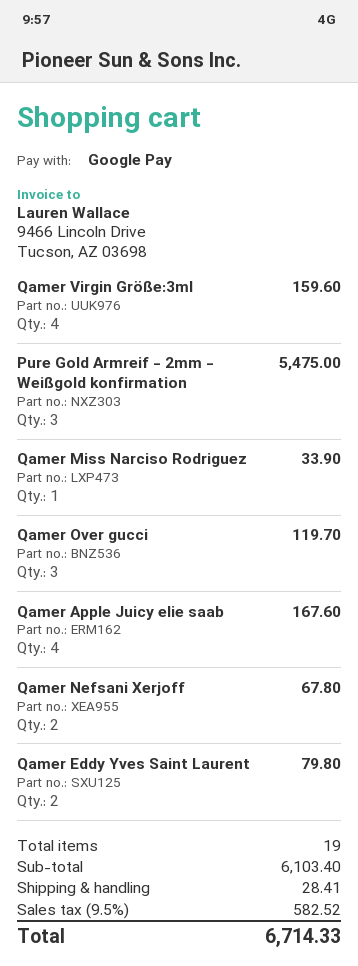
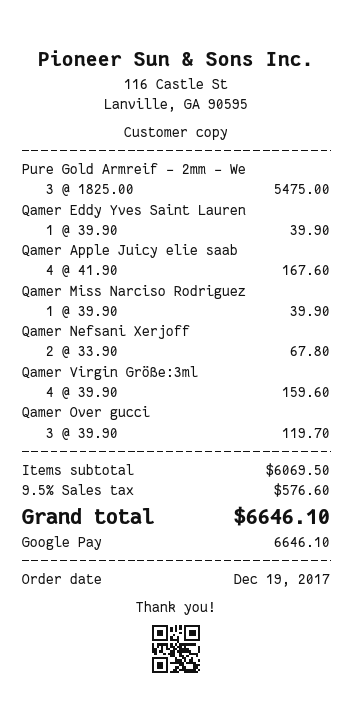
Qamer Miss Narciso Rodriguez: 1 for 33.90 -> 1 for 39.90
Qamer Eddy Yves Saint Laurent: 2 for 79.80 -> 1 for 39.90
subtotal: 6103.40 -> 6069.50
shipping: 28.41 -> none
tax: 9.5% = 582.52 -> 9.5% = 576.60
total: 6714.33 -> 6646.10

